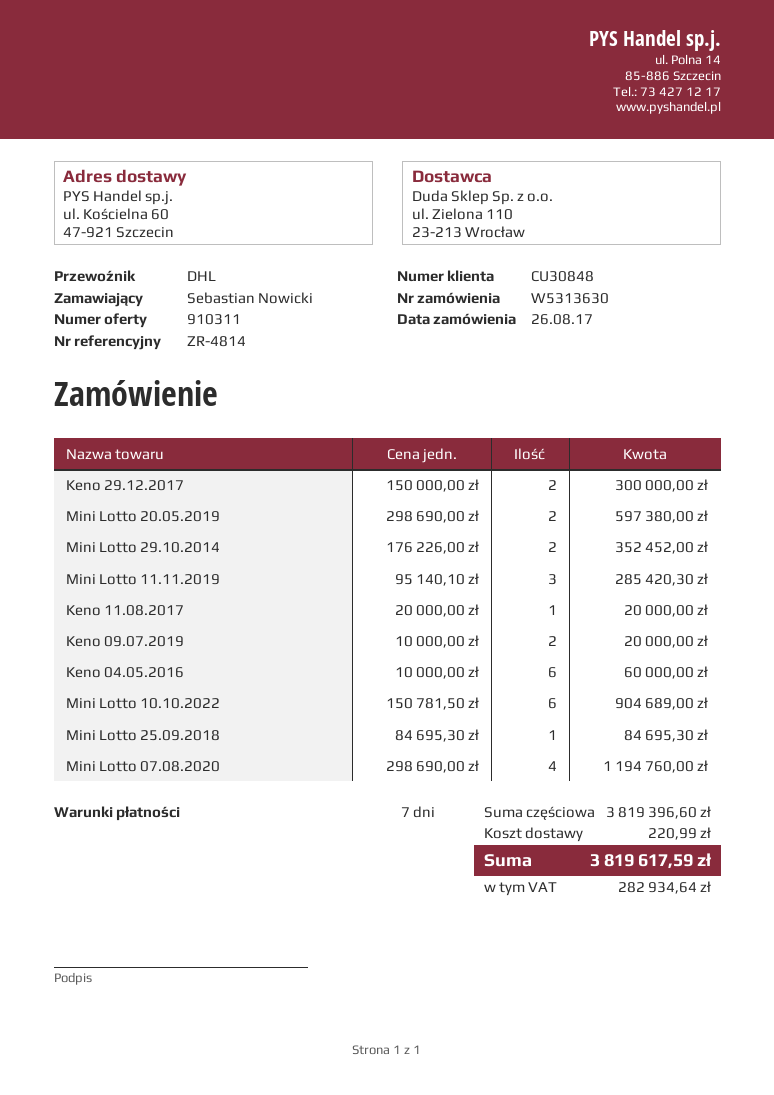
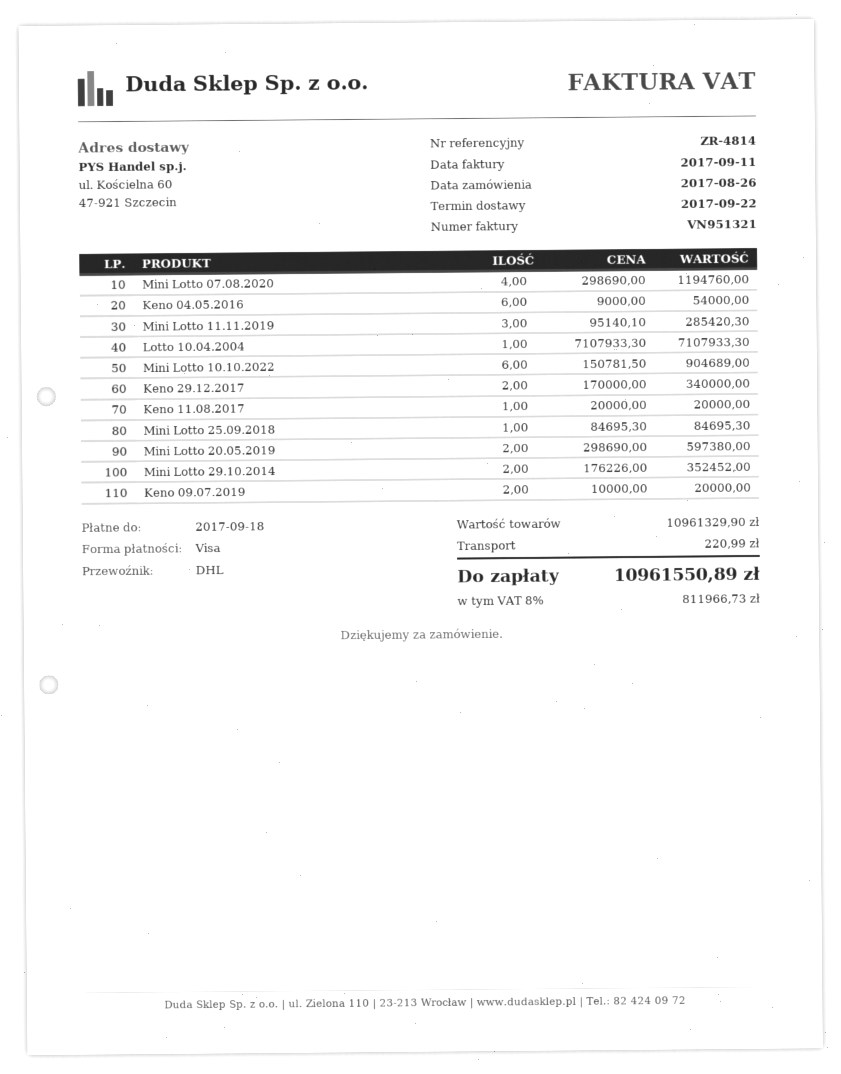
Keno 29.12.2017: 2 x 150000.00 = 300000.00 -> 2 x 170000.00 = 340000.00
Keno 04.05.2016: 6 x 10000.00 = 60000.00 -> 6 x 9000.00 = 54000.00
Lotto 10.04.2004: none -> 1 x 7107933.30 = 7107933.30
subtotal: 3819396.60 -> 10961329.90
tax: 282934.64 -> 811966.73
total: 3819617.59 -> 10961550.89

